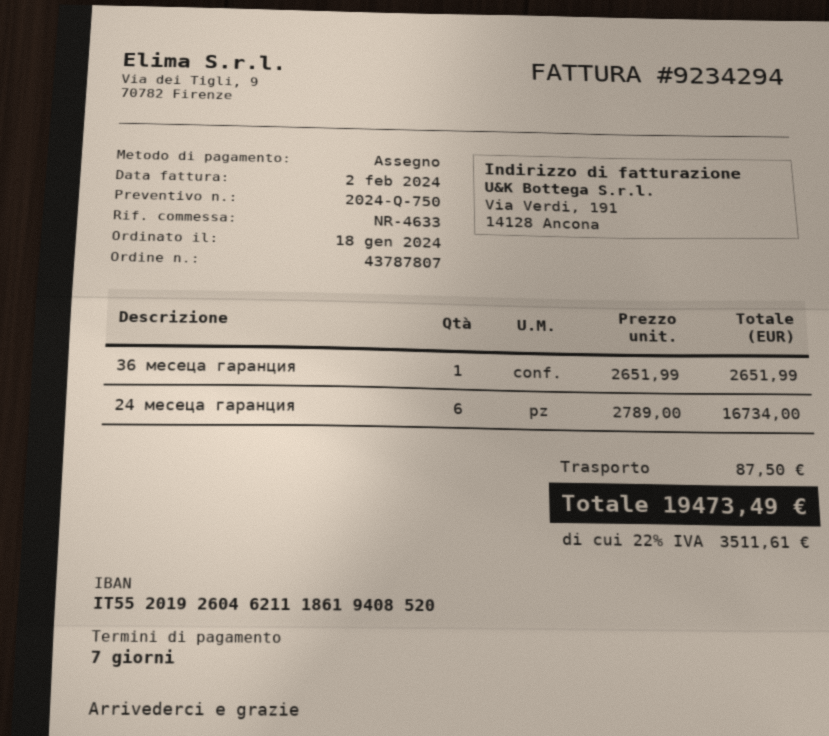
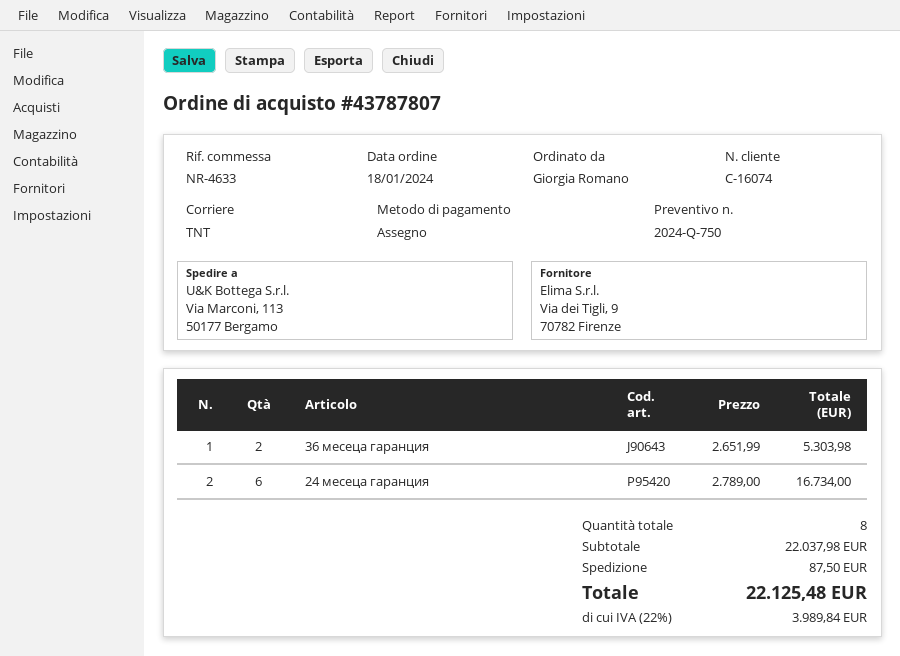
36 месеца гаранция: 1 x 2651.99 = 2651.99 -> 2 x 2651.99 = 5303.98
tax: 22% = 3511.61 -> 22% = 3989.84
total: 19473.49 -> 22125.48

